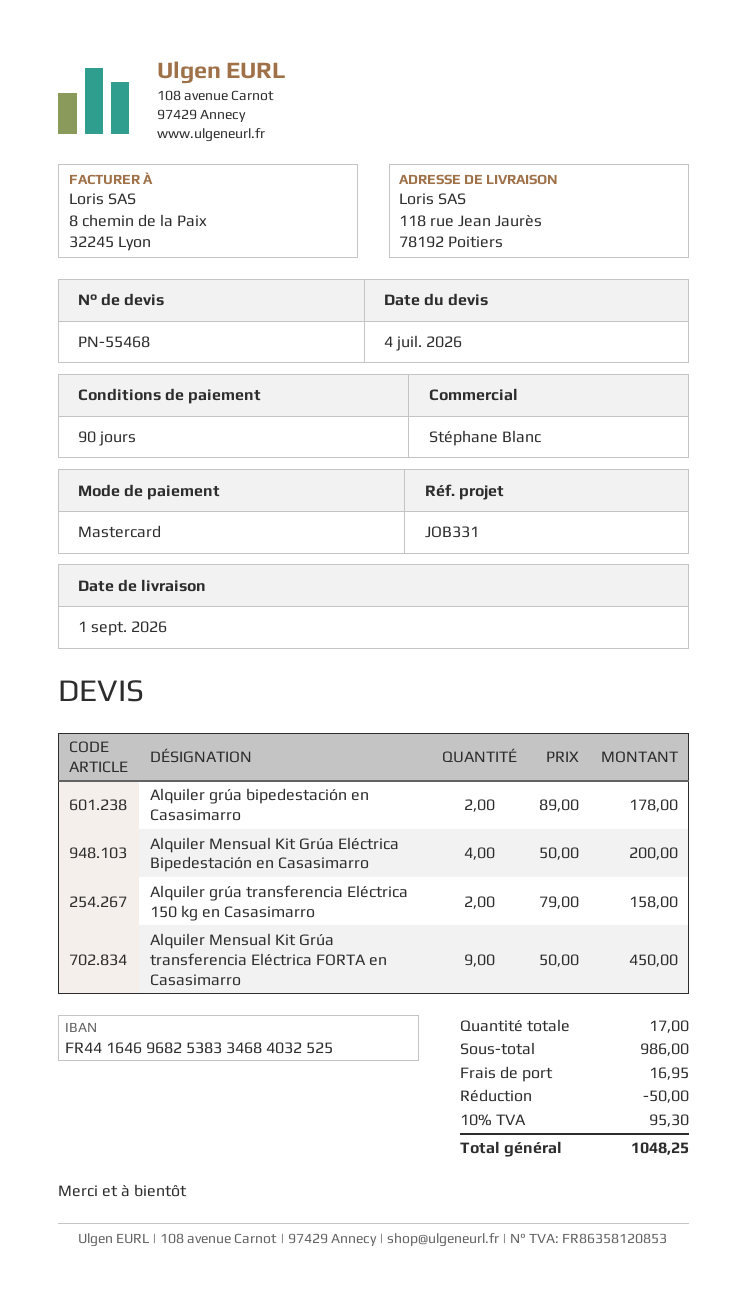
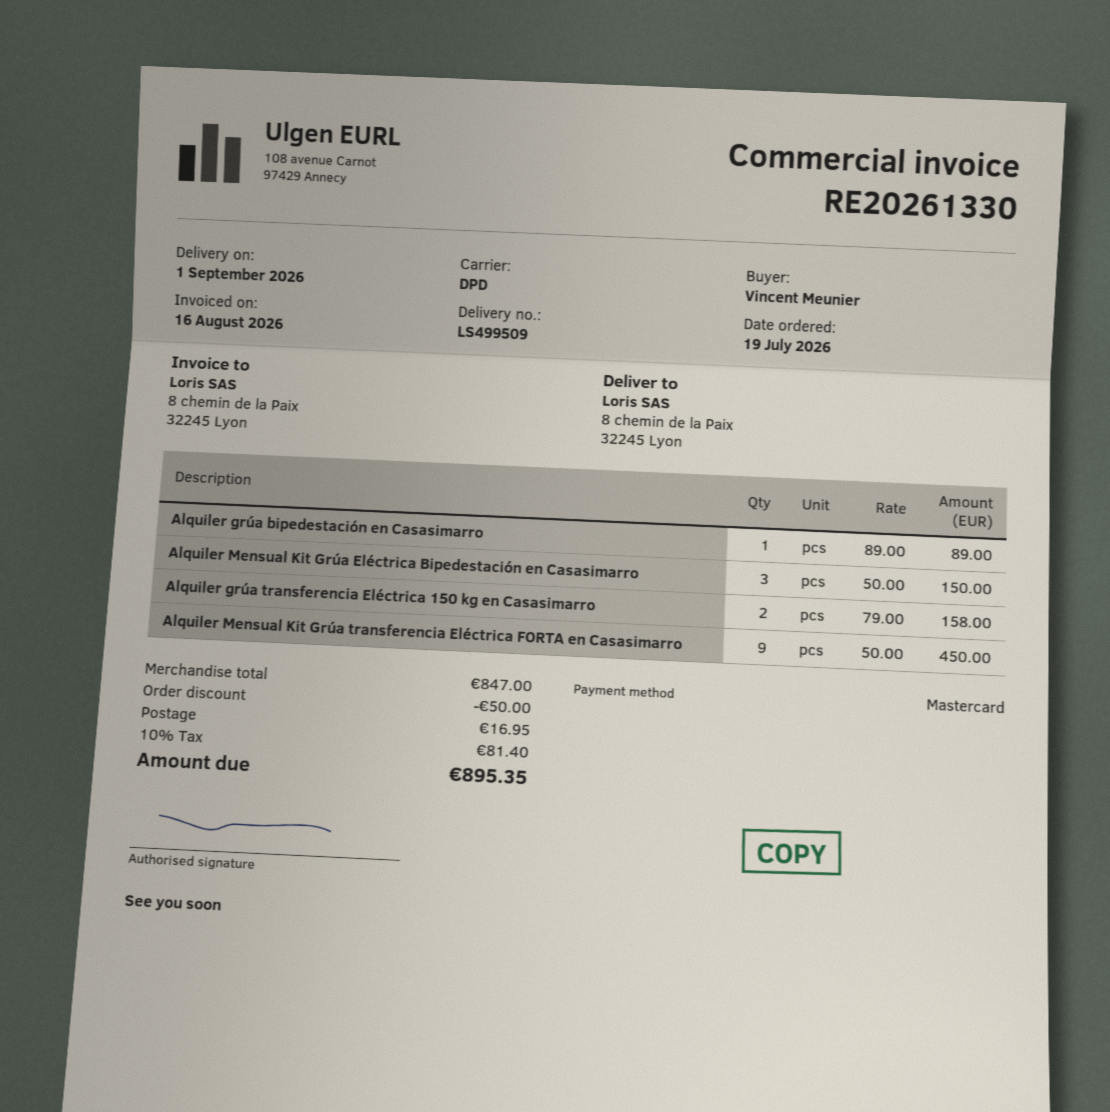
ship to: 118 rue Jean Jaurès, 78192 Poitiers -> 8 chemin de la Paix, 32245 Lyon
Alquiler grúa bipedestación en Casasimarro: 2 x 89.00 = 178.00 -> 1 x 89.00 = 89.00
Alquiler Mensual Kit Grúa Eléctrica Bipedestación en Casasimarro: 4 x 50.00 = 200.00 -> 3 x 50.00 = 150.00
subtotal: 986.00 -> 847.00
tax: 10% = 95.30 -> 10% = 81.40
total: 1048.25 -> 895.35

